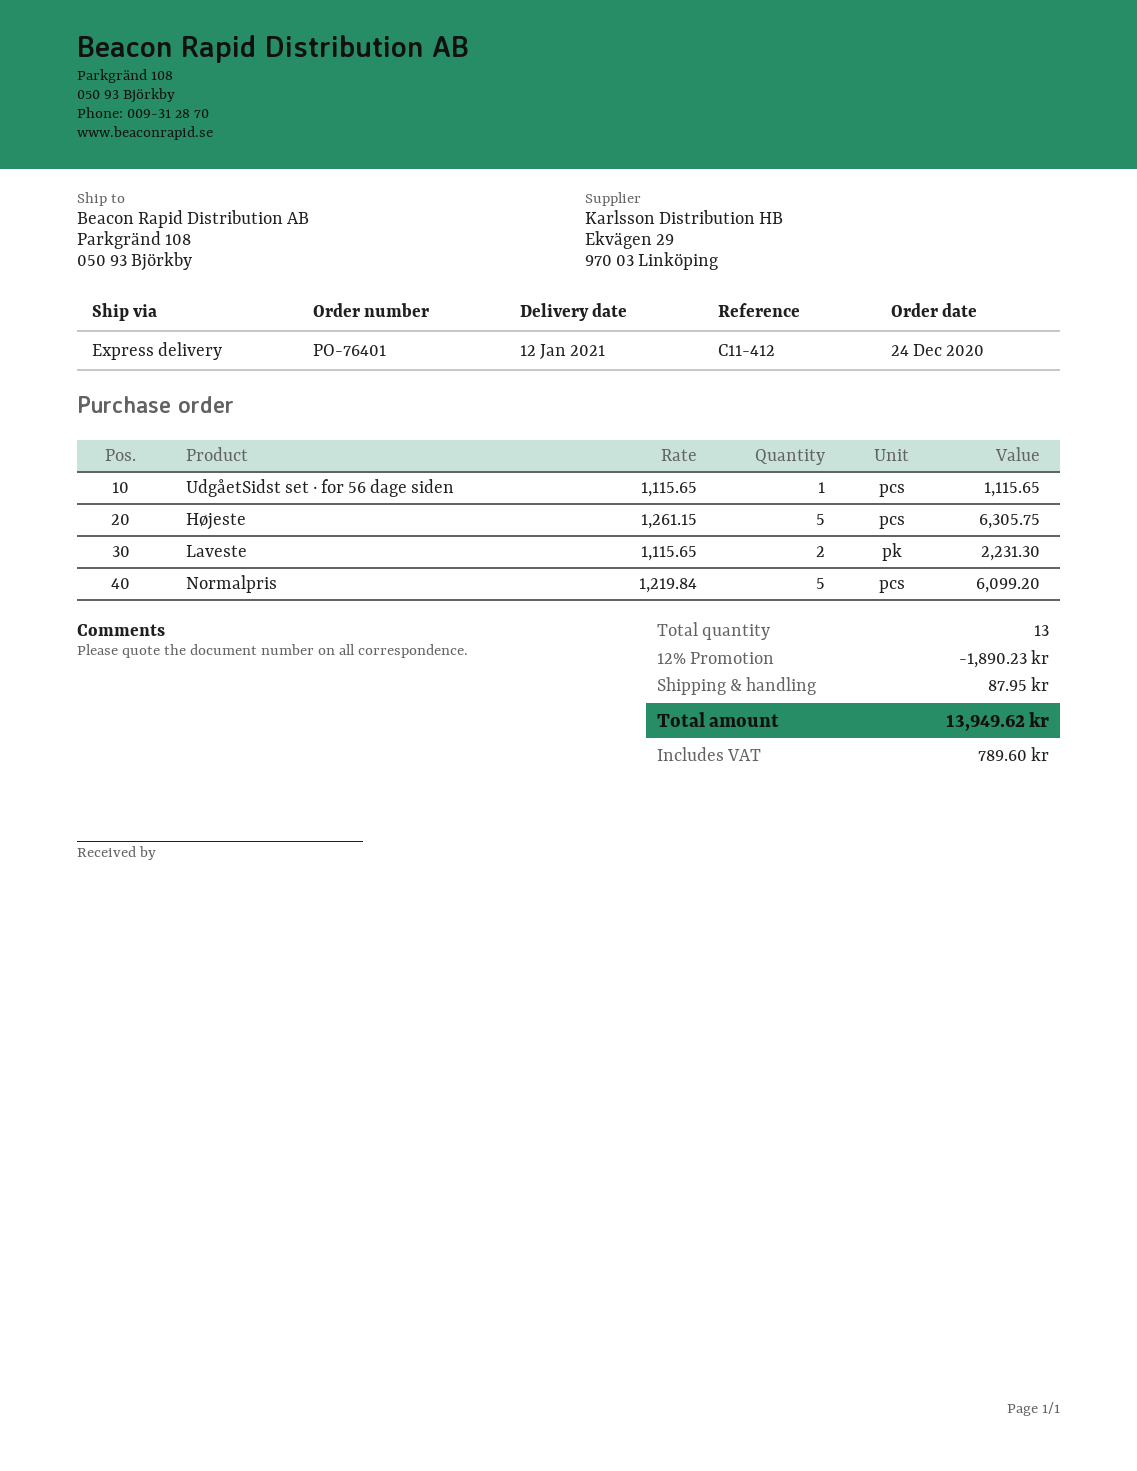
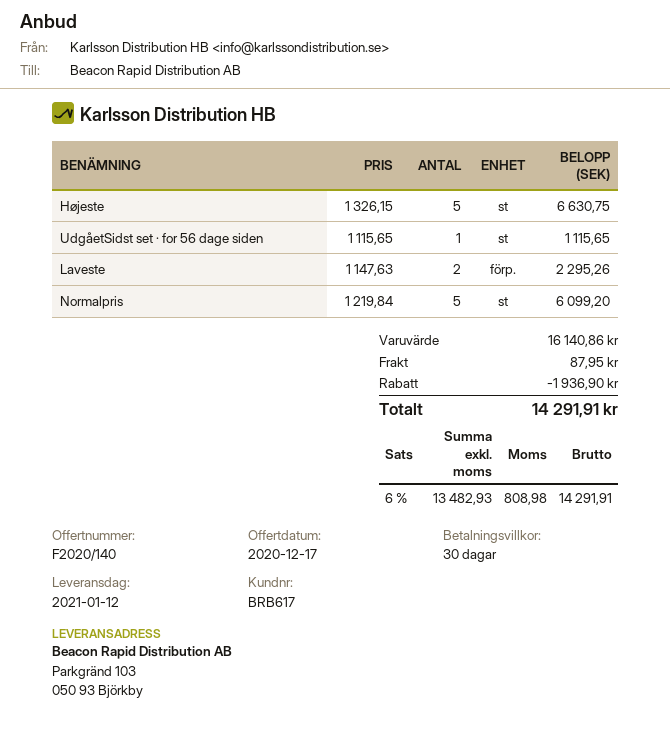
ship to: Parkgränd 108, 050 93 Björkby -> Parkgränd 103, 050 93 Björkby
Højeste: 5 x 1261.15 = 6305.75 -> 5 x 1326.15 = 6630.75
Laveste: 2 x 1115.65 = 2231.30 -> 2 x 1147.63 = 2295.26
discount: 1890.23 -> 1936.90
tax: 789.60 -> 808.98
total: 13949.62 -> 14291.91

